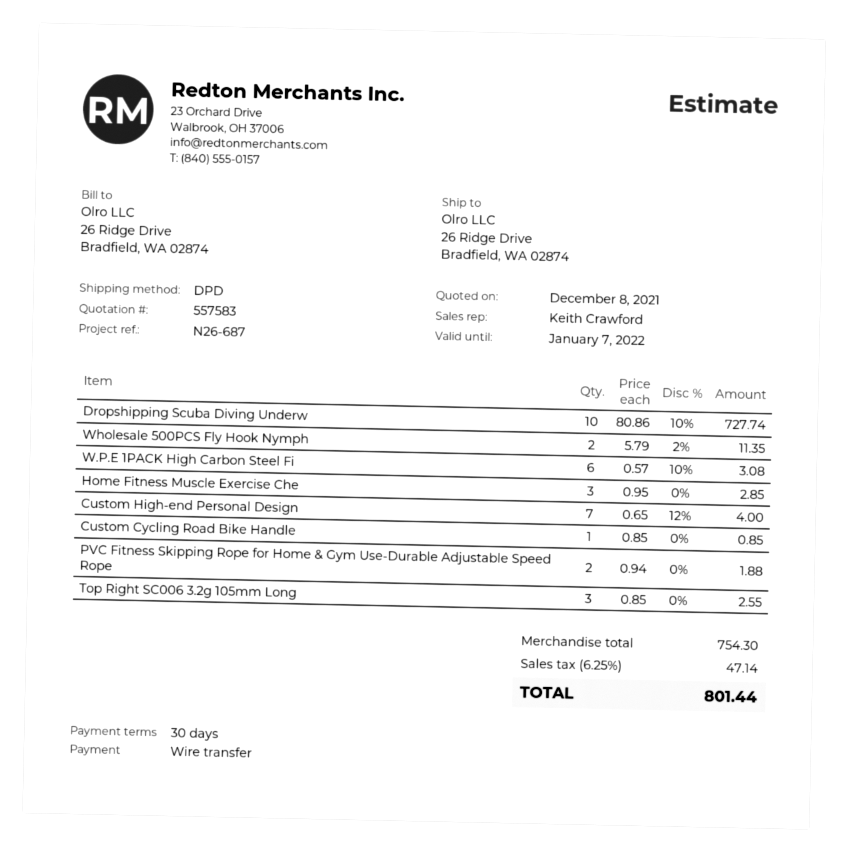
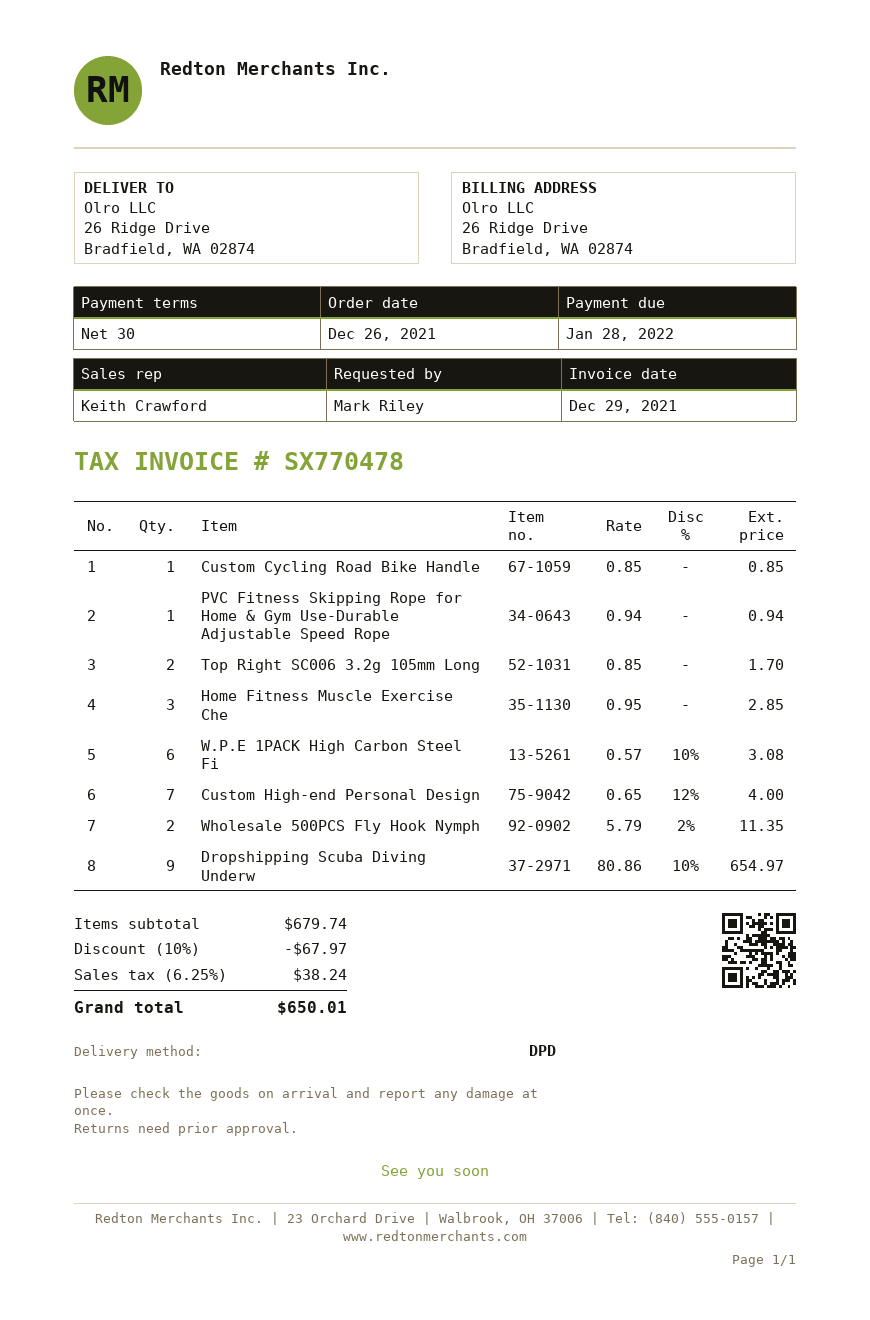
Dropshipping Scuba Diving Underw: 10 x 80.86 - 10% = 727.74 -> 9 x 80.86 - 10% = 654.97
PVC Fitness Skipping Rope for Home & Gym Use-Durable Adjustable Speed Rope: 2 x 0.94 = 1.88 -> 1 x 0.94 = 0.94
Top Right SC006 3.2g 105mm Long: 3 x 0.85 = 2.55 -> 2 x 0.85 = 1.70
subtotal: 754.30 -> 679.74
discount: none -> 10% = 67.97
tax: 6.25% = 47.14 -> 6.25% = 38.24
total: 801.44 -> 650.01

